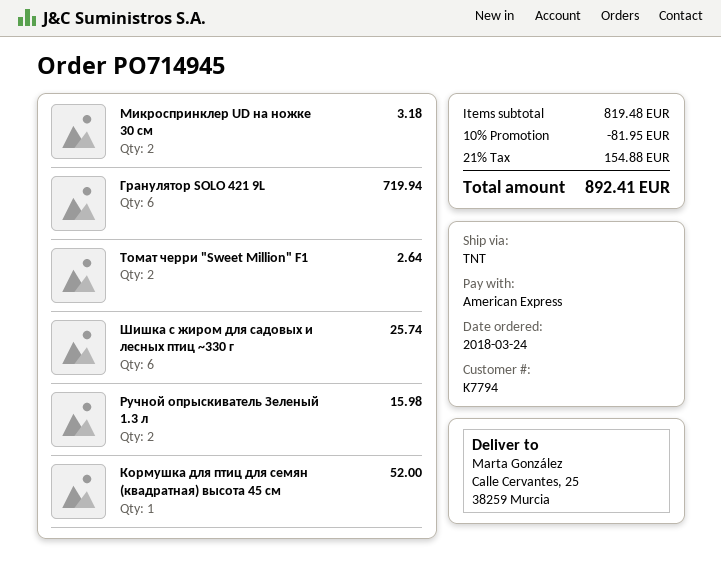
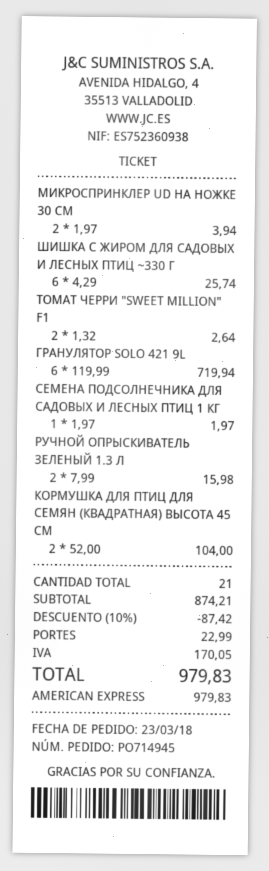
order date: 2018-03-24 -> 2018-03-23
Микроспринклер UD на ножке 30 см: 2 for 3.18 -> 2 for 3.94
Кормушка для птиц для семян (квадратная) высота 45 см: 1 for 52.00 -> 2 for 104.00
СЕМЕНА ПОДСОЛНЕЧНИКА ДЛЯ САДОВЫХ И ЛЕСНЫХ ПТИЦ 1 КГ: none -> 1 for 1.97
subtotal: 819.48 -> 874.21
discount: 10% = 81.95 -> 10% = 87.42
shipping: none -> 22.99
tax: 154.88 -> 170.05
total: 892.41 -> 979.83

